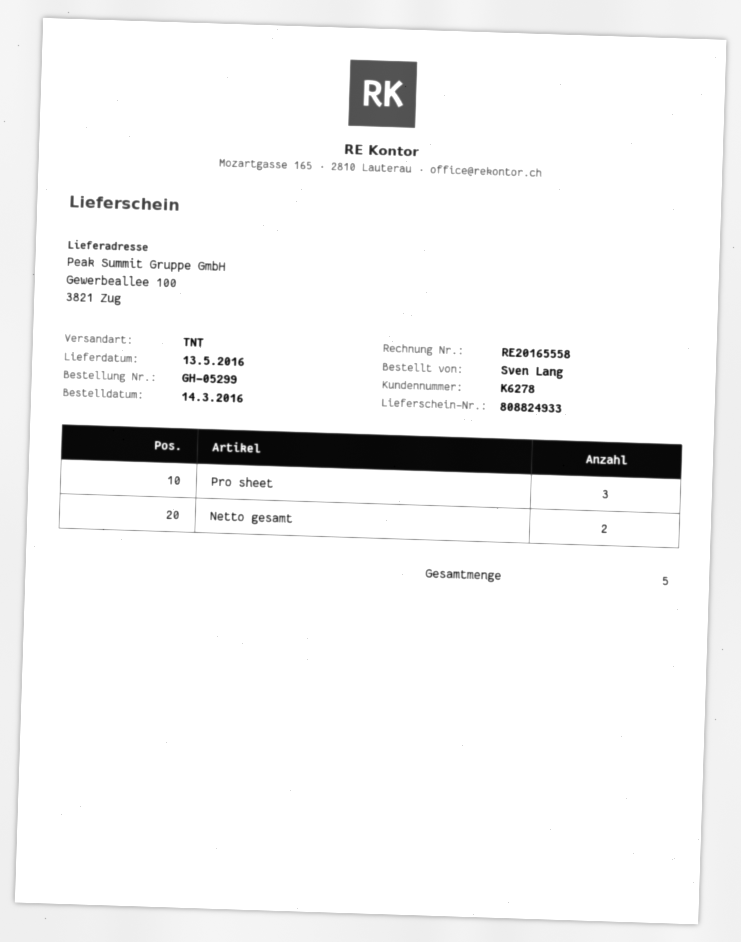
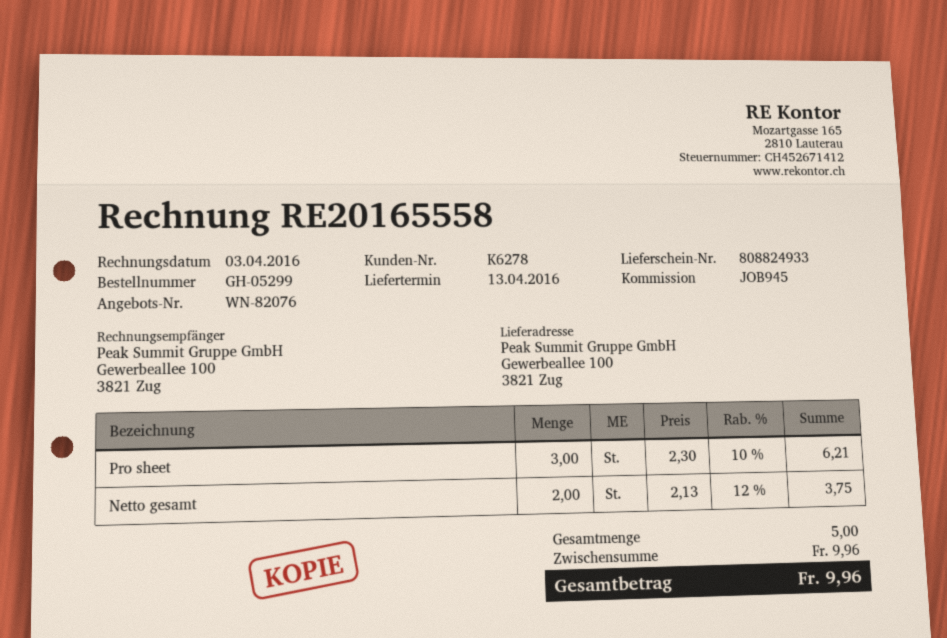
delivery date: 2016-05-13 -> 2016-04-13

